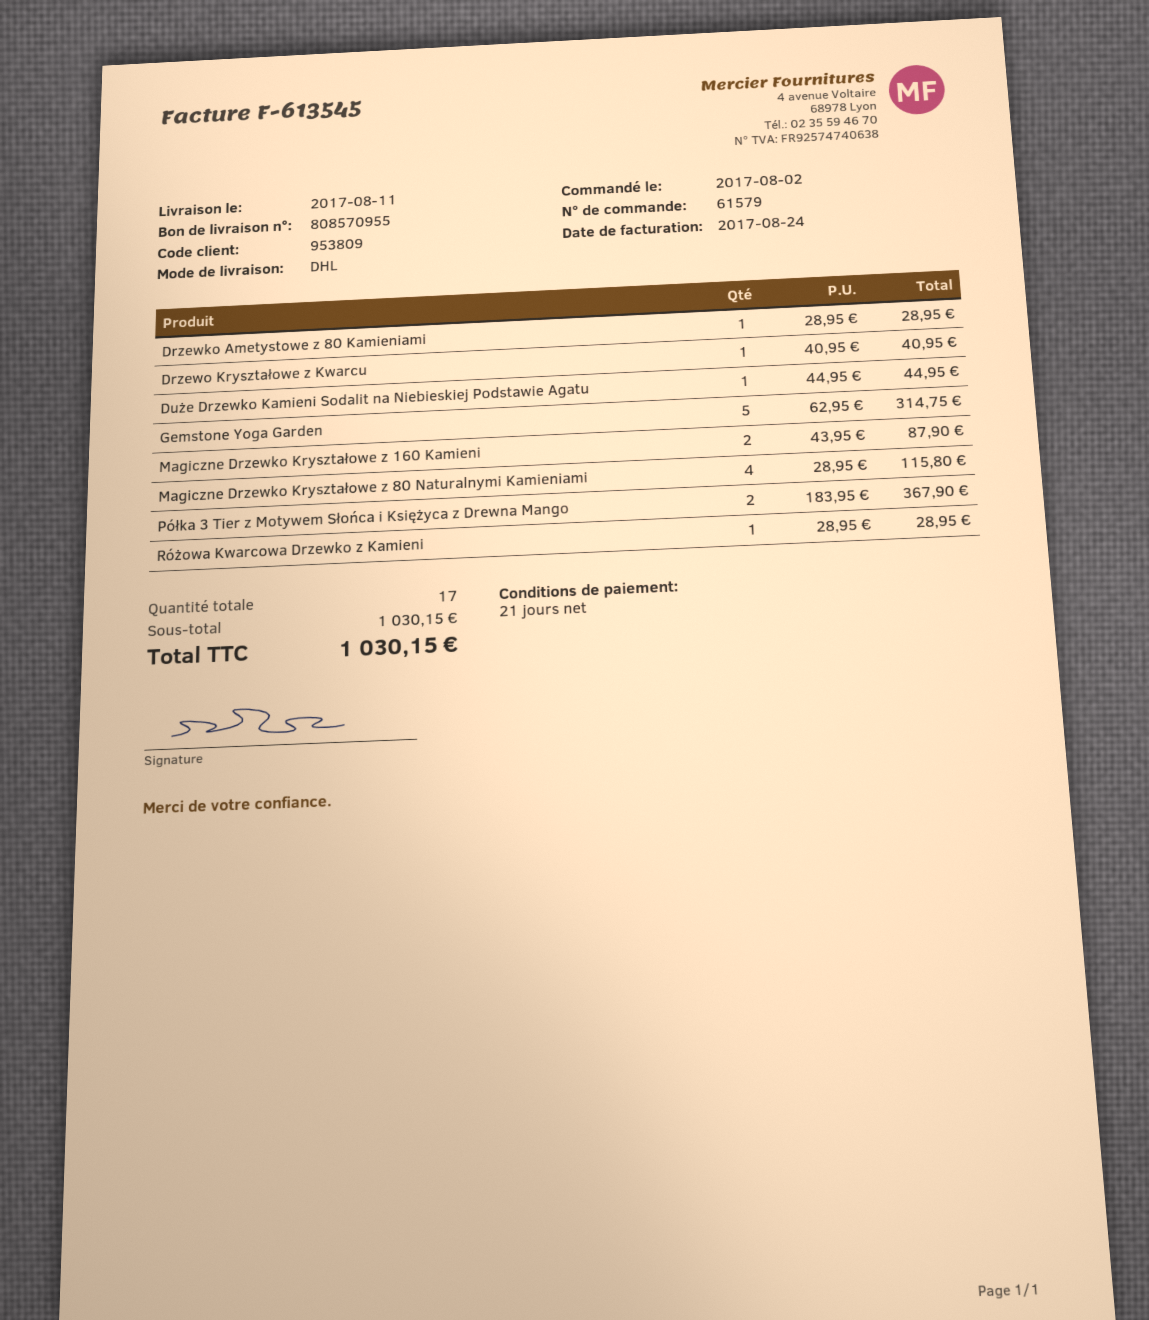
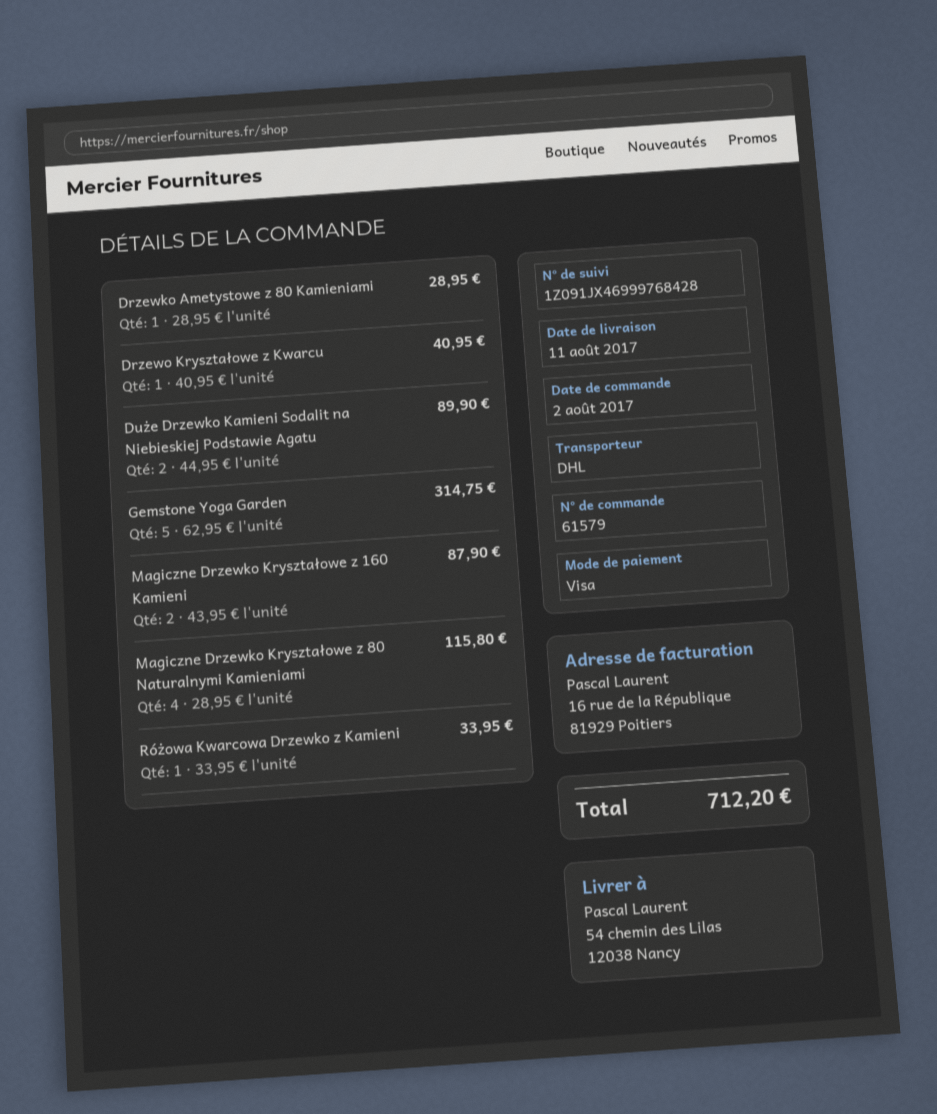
Duże Drzewko Kamieni Sodalit na Niebieskiej Podstawie Agatu: 1 x 44.95 = 44.95 -> 2 x 44.95 = 89.90
Półka 3 Tier z Motywem Słońca i Księżyca z Drewna Mango: 2 x 183.95 = 367.90 -> none
Różowa Kwarcowa Drzewko z Kamieni: 1 x 28.95 = 28.95 -> 1 x 33.95 = 33.95
total: 1030.15 -> 712.20

